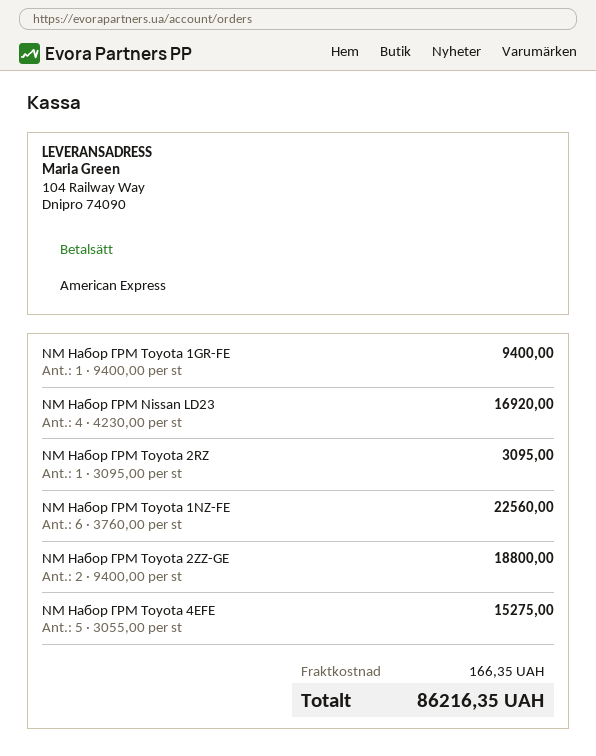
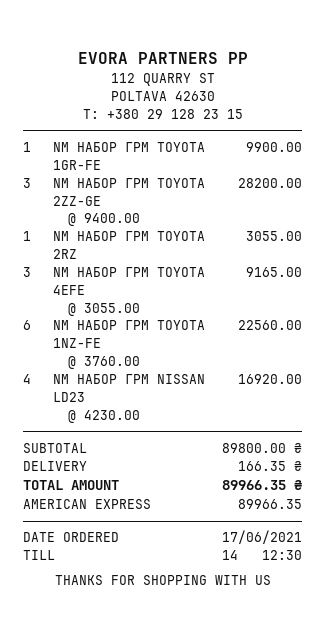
NM Набор ГРМ Toyota 1GR-FE: 1 x 9400.00 = 9400.00 -> 1 x 9900.00 = 9900.00
NM Набор ГРМ Toyota 2RZ: 1 x 3095.00 = 3095.00 -> 1 x 3055.00 = 3055.00
NM Набор ГРМ Toyota 2ZZ-GE: 2 x 9400.00 = 18800.00 -> 3 x 9400.00 = 28200.00
NM Набор ГРМ Toyota 4EFE: 5 x 3055.00 = 15275.00 -> 3 x 3055.00 = 9165.00
total: 86216.35 -> 89966.35

